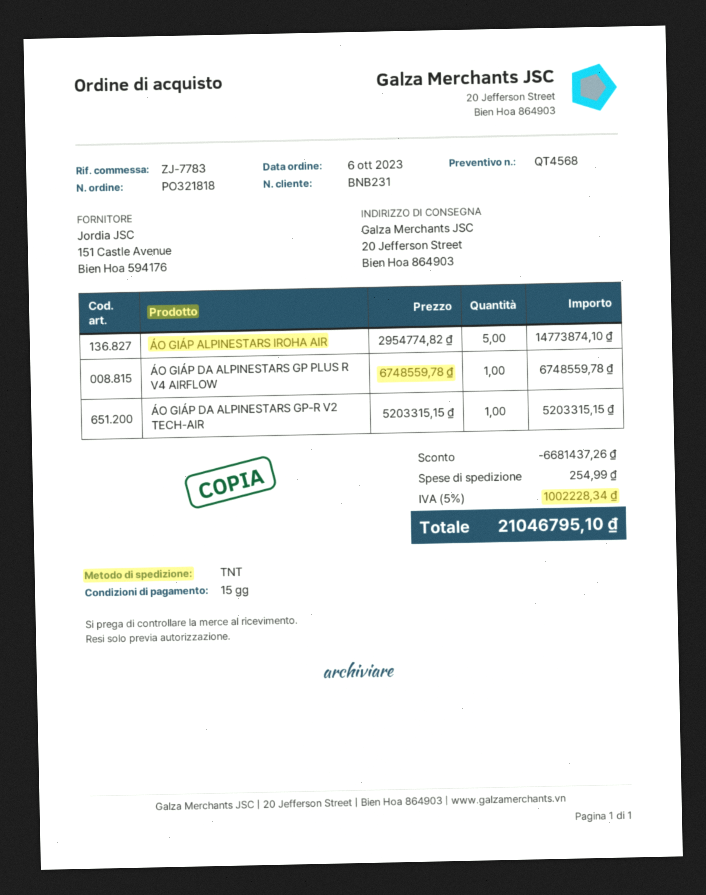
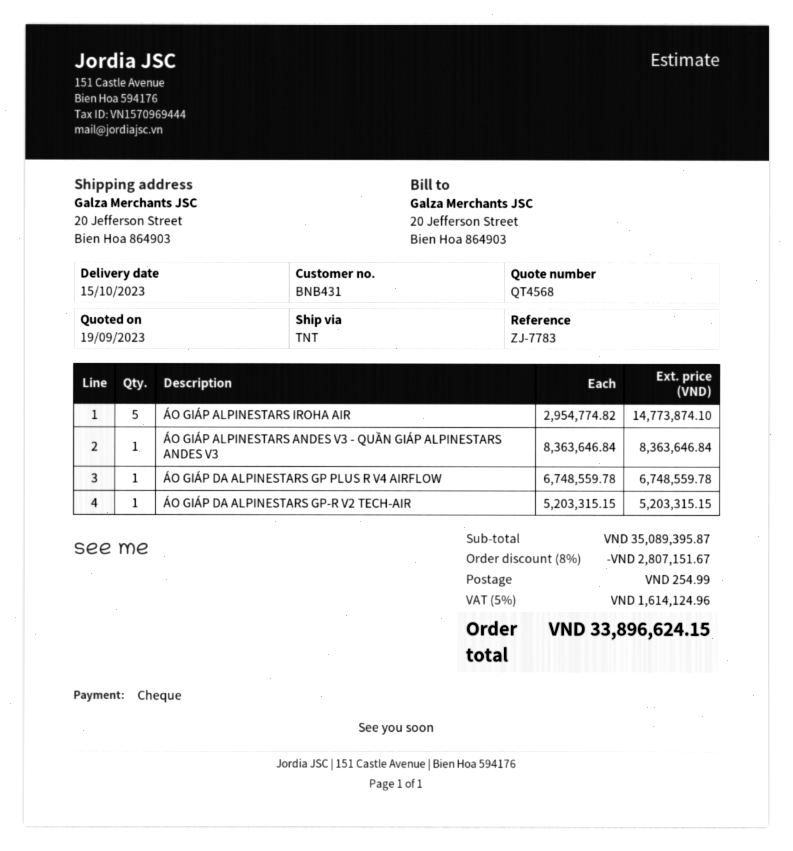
customer number: BNB231 -> BNB431
ÁO GIÁP ALPINESTARS ANDES V3 - QUẦN GIÁP ALPINESTARS ANDES V3: none -> 1 x 8363646.84 = 8363646.84
discount: 6681437.26 -> 2807151.67
tax: 5% = 1002228.34 -> 5% = 1614124.96
total: 21046795.10 -> 33896624.15

